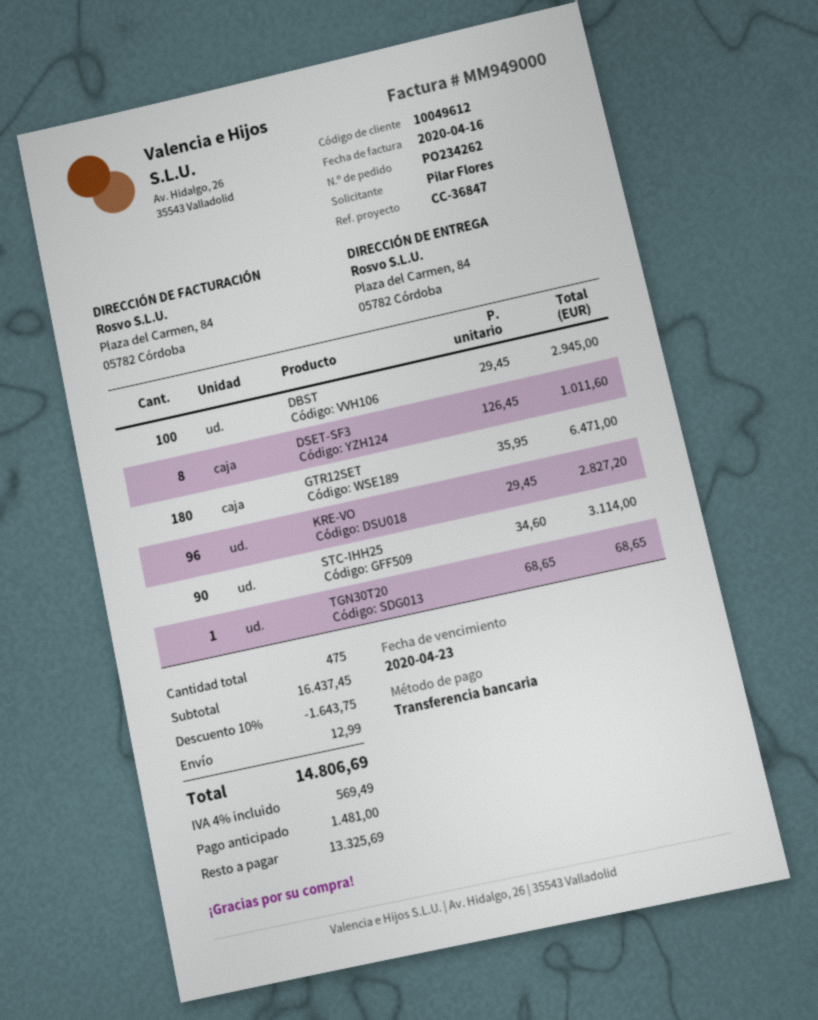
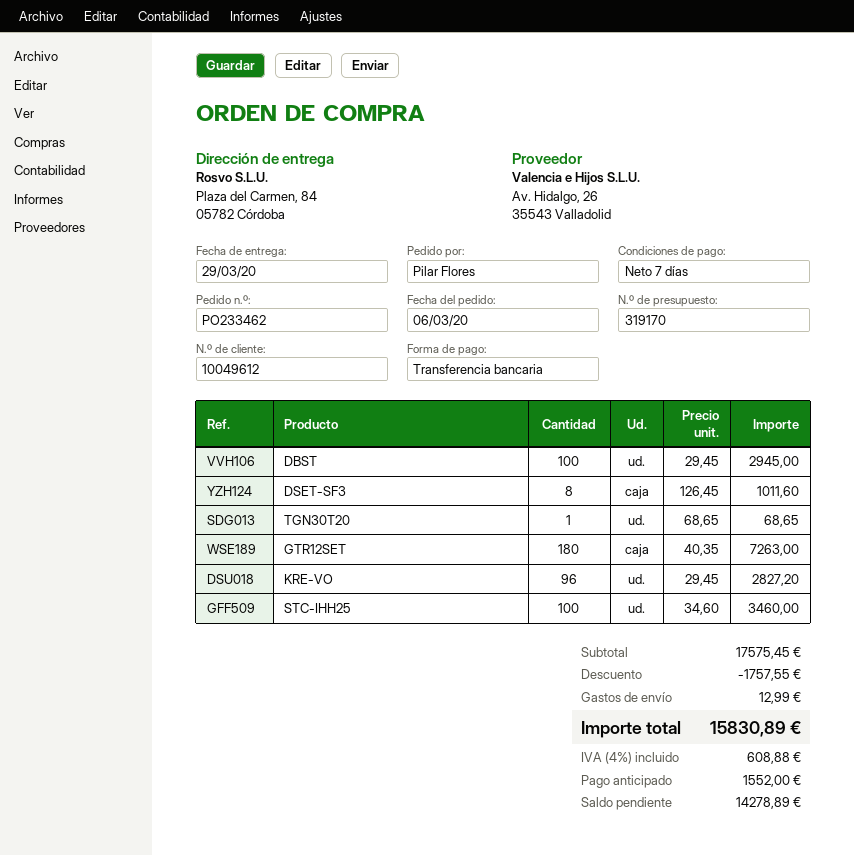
order number: PO234262 -> PO233462
GTR12SET: 180 x 35.95 = 6471.00 -> 180 x 40.35 = 7263.00
STC-IHH25: 90 x 34.60 = 3114.00 -> 100 x 34.60 = 3460.00
subtotal: 16437.45 -> 17575.45
discount: 1643.75 -> 1757.55
tax: 4% = 569.49 -> 4% = 608.88
total: 14806.69 -> 15830.89
deposit: 1481.00 -> 1552.00
balance: 13325.69 -> 14278.89

